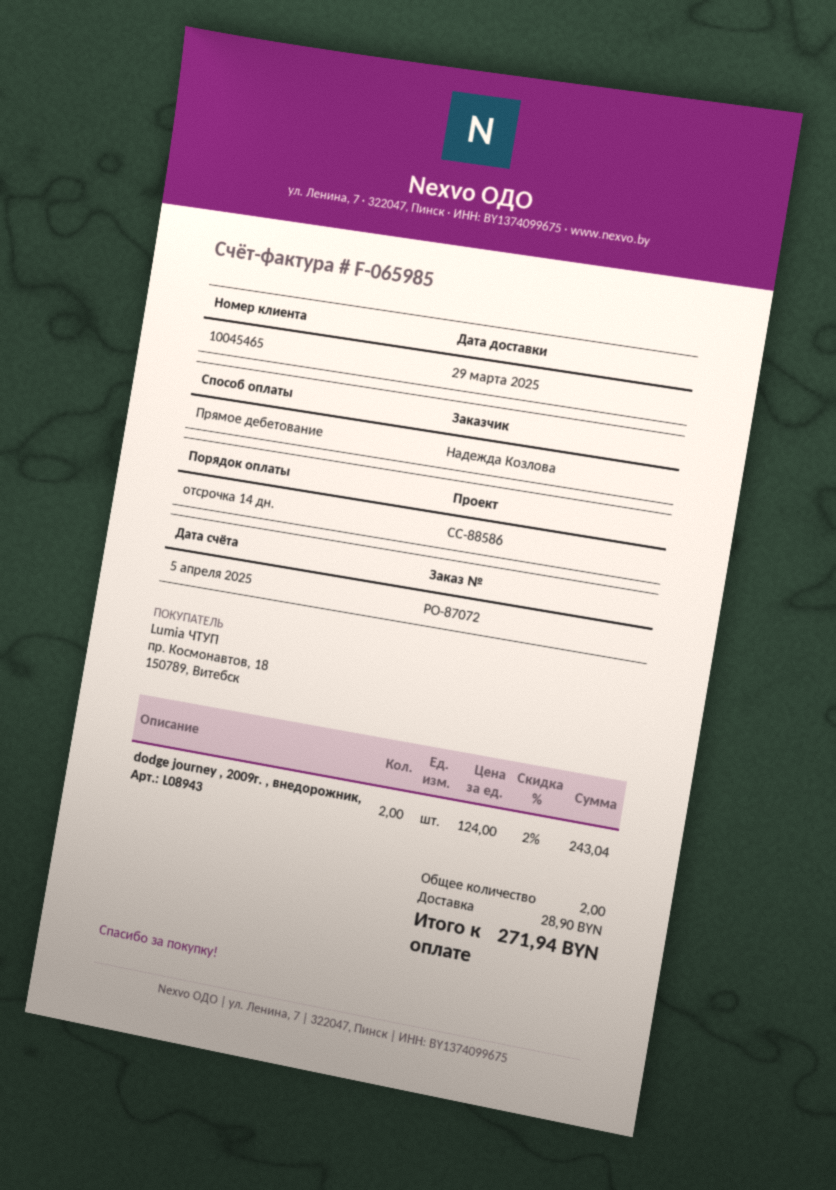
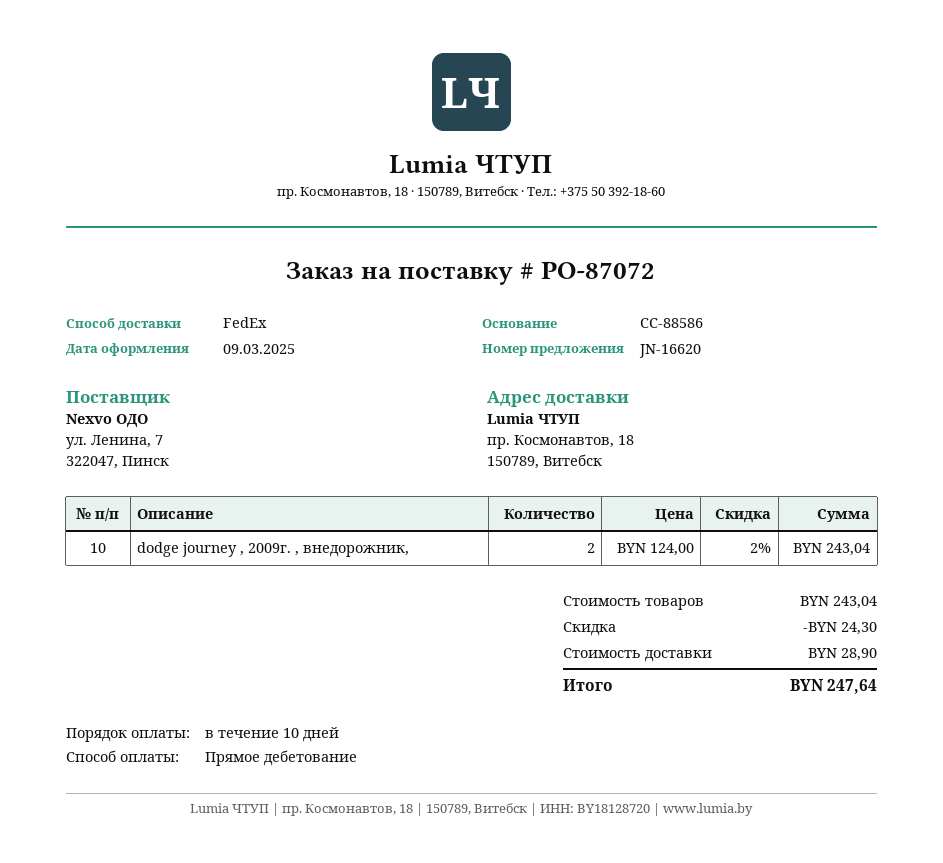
payment terms: 14 days -> 10 days
discount: none -> 24.30
total: 271.94 -> 247.64

